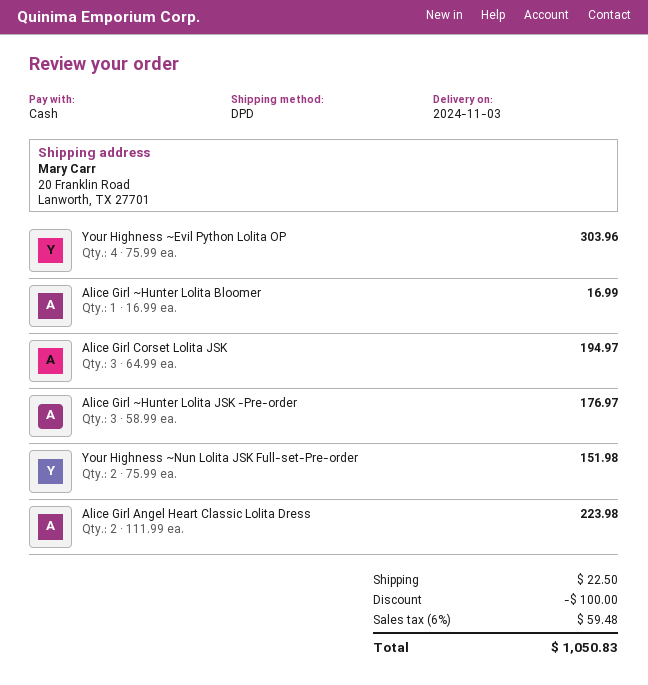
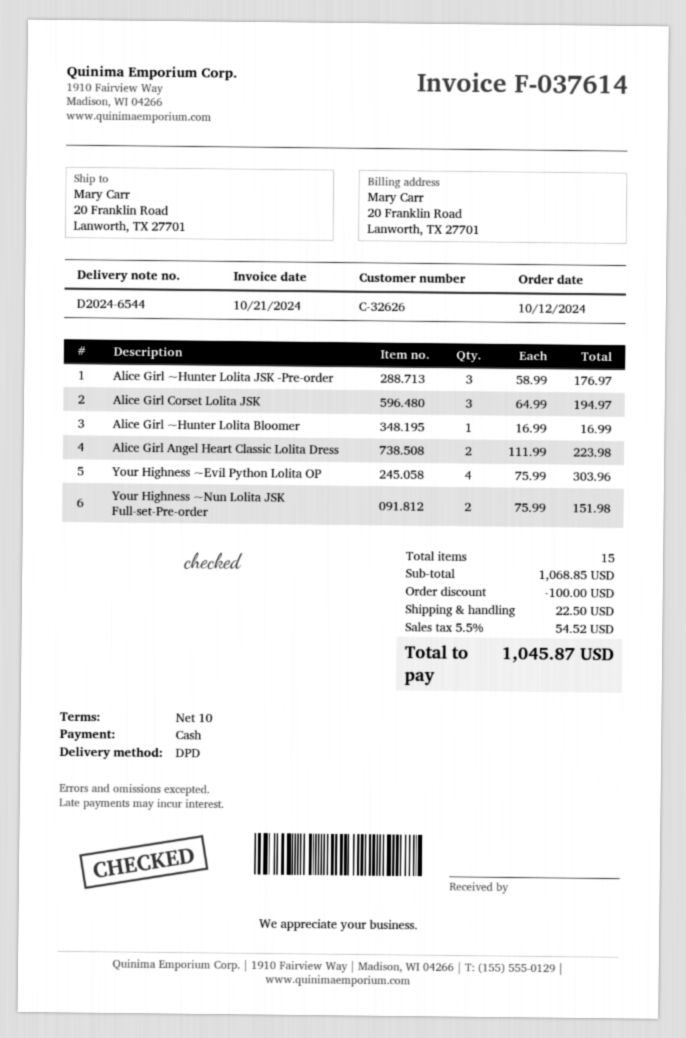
tax: 6% = 59.48 -> 5.5% = 54.52
total: 1050.83 -> 1045.87

